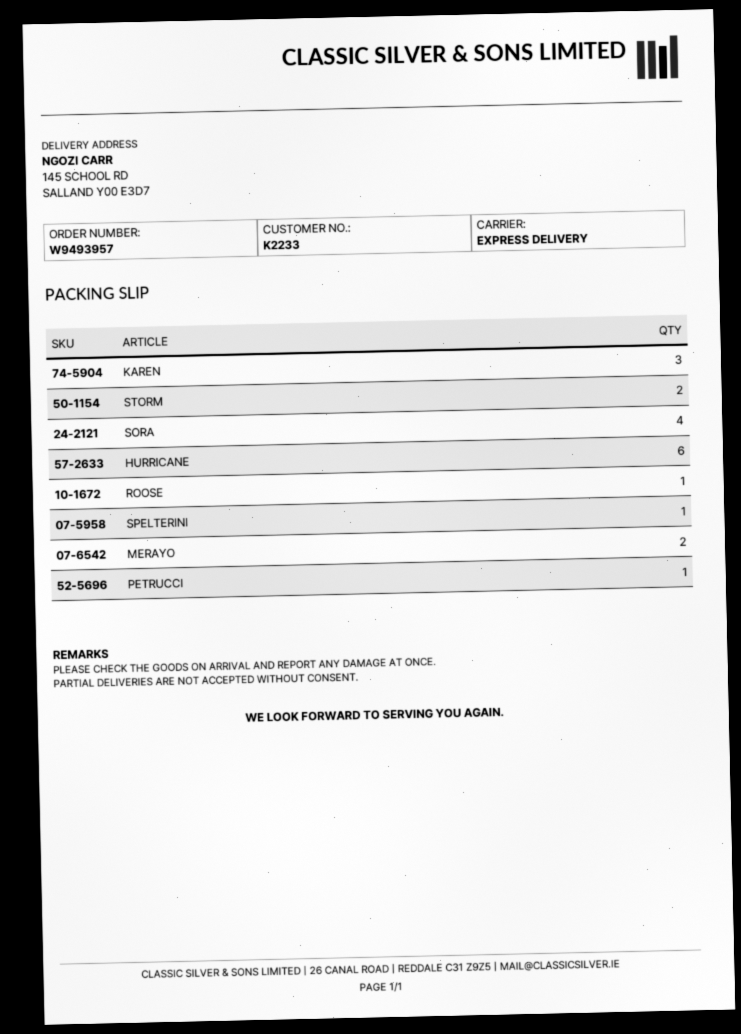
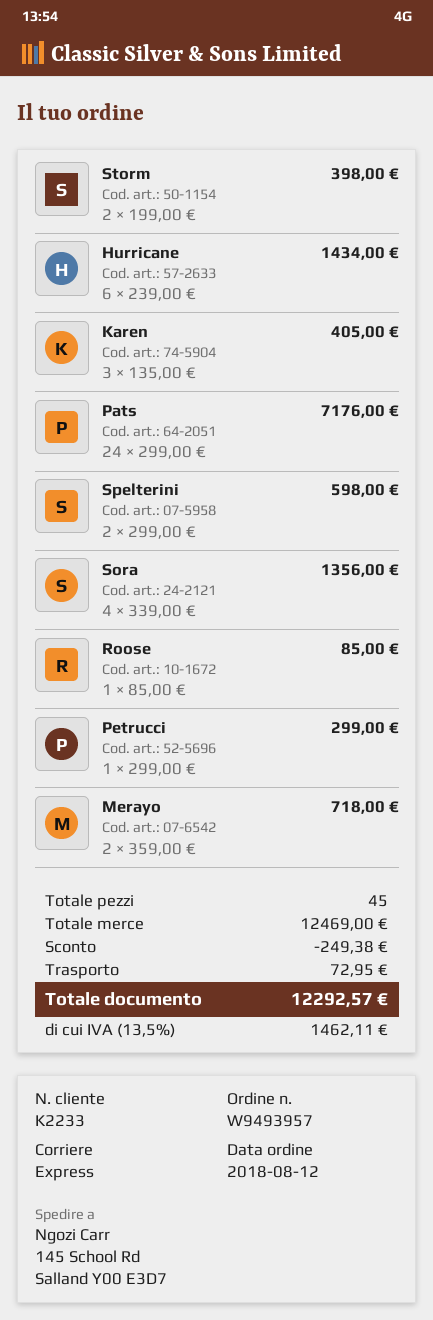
SPELTERINI: 1 -> 2
Pats: none -> 24

